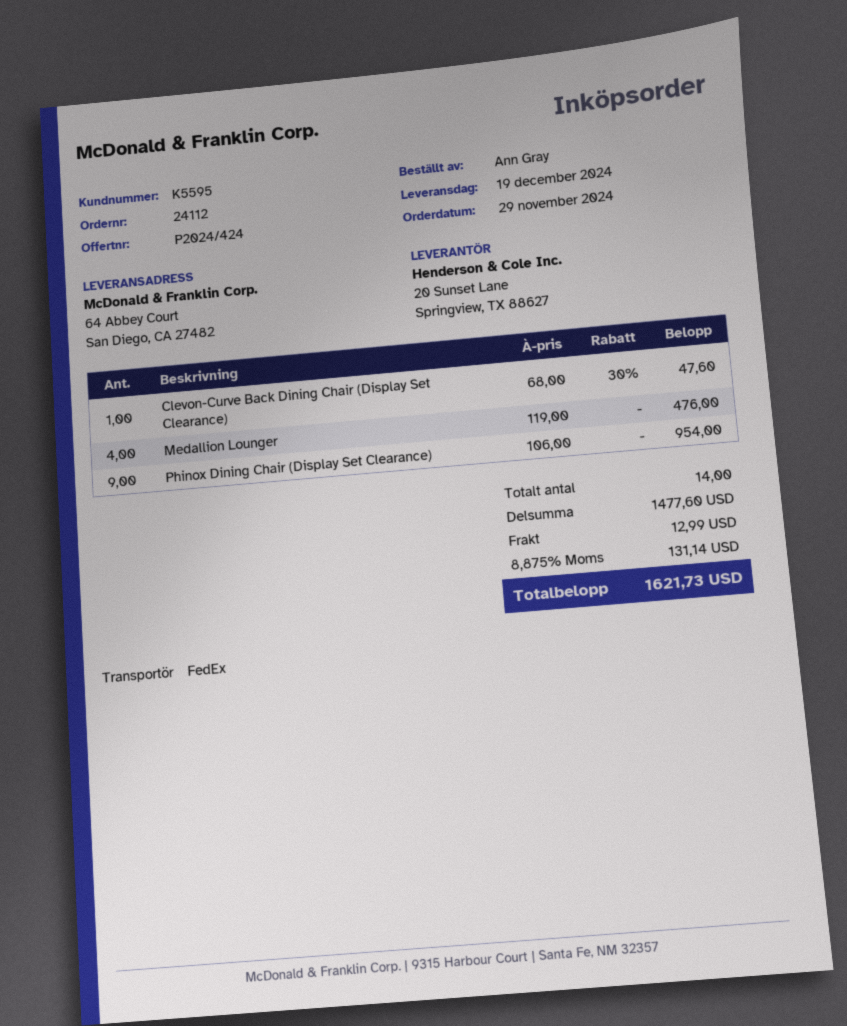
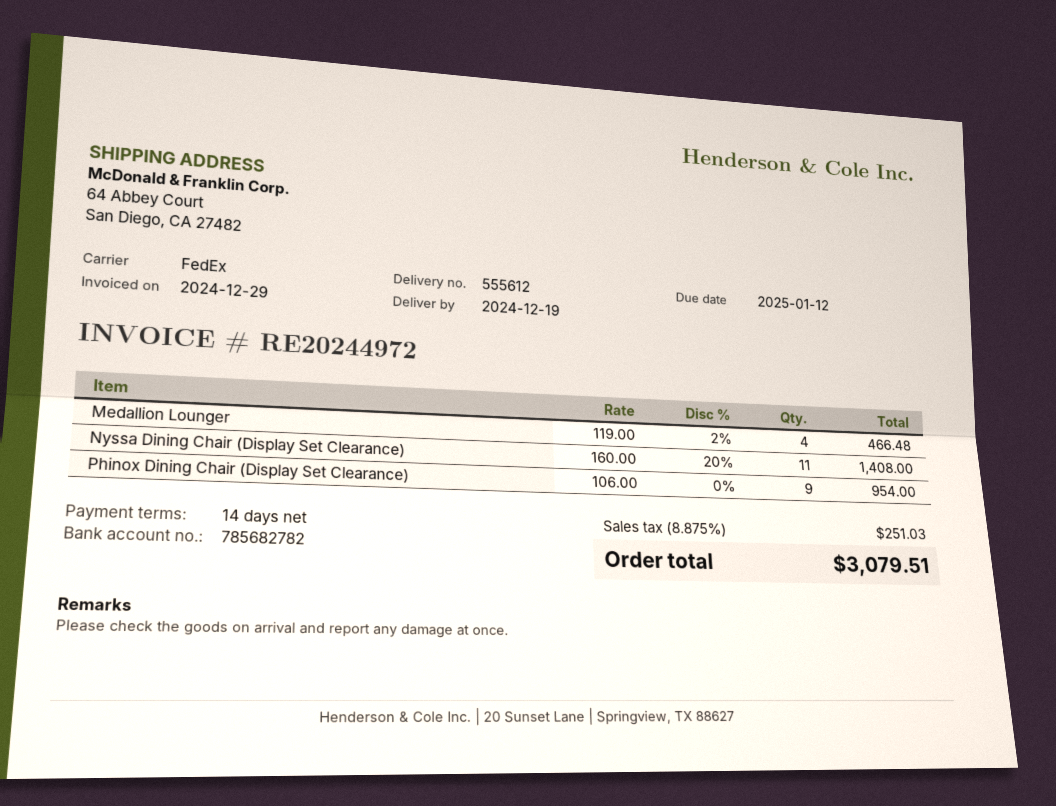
Clevon-Curve Back Dining Chair (Display Set Clearance): 1 x 68.00 - 30% = 47.60 -> none
Medallion Lounger: 4 x 119.00 = 476.00 -> 4 x 119.00 - 2% = 466.48
Nyssa Dining Chair (Display Set Clearance): none -> 11 x 160.00 - 20% = 1408.00
shipping: 12.99 -> none
tax: 8.875% = 131.14 -> 8.875% = 251.03
total: 1621.73 -> 3079.51

